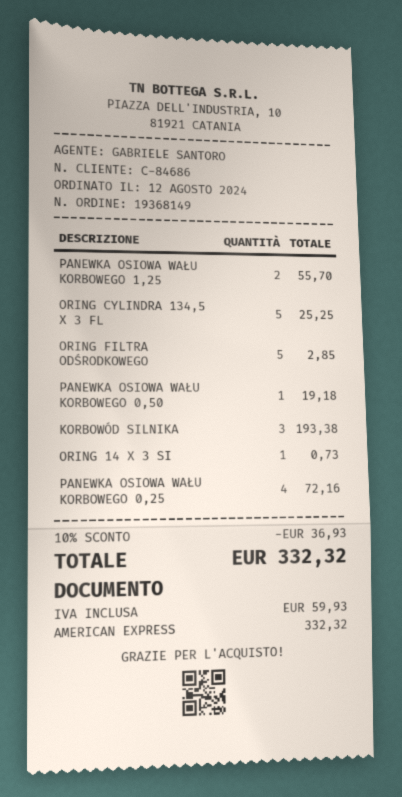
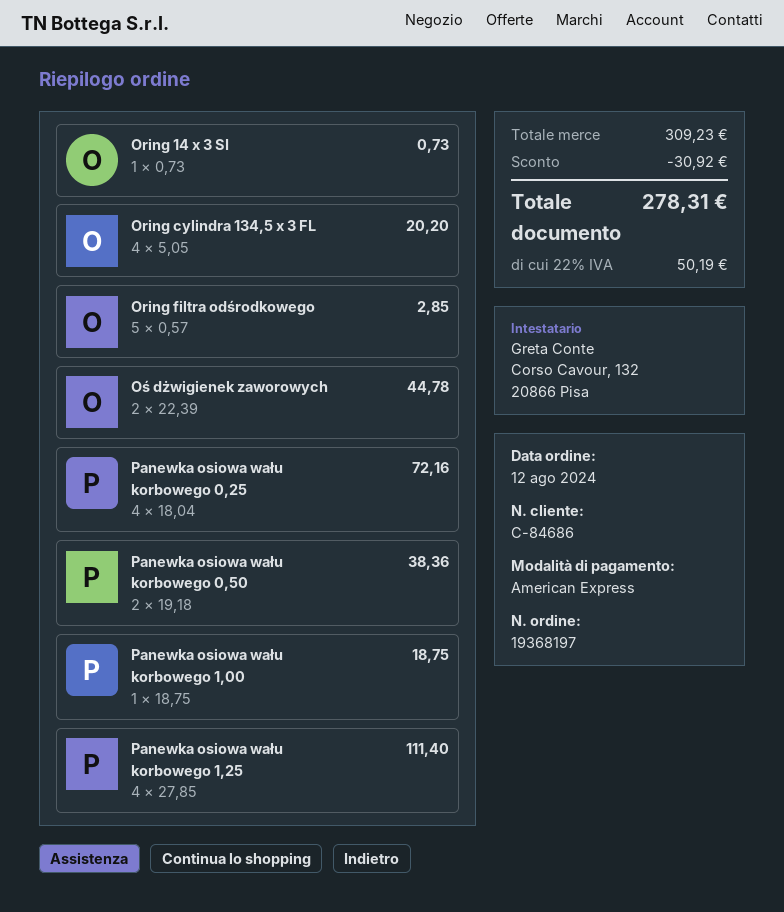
order number: 19368149 -> 19368197
PANEWKA OSIOWA WAŁU KORBOWEGO 1,25: 2 for 55.70 -> 4 for 111.40
ORING CYLINDRA 134,5 X 3 FL: 5 for 25.25 -> 4 for 20.20
PANEWKA OSIOWA WAŁU KORBOWEGO 0,50: 1 for 19.18 -> 2 for 38.36
KORBOWÓD SILNIKA: 3 for 193.38 -> none
Oś dżwigienek zaworowych: none -> 2 for 44.78
Panewka osiowa wału korbowego 1,00: none -> 1 for 18.75
discount: 36.93 -> 30.92
tax: 59.93 -> 50.19
total: 332.32 -> 278.31

